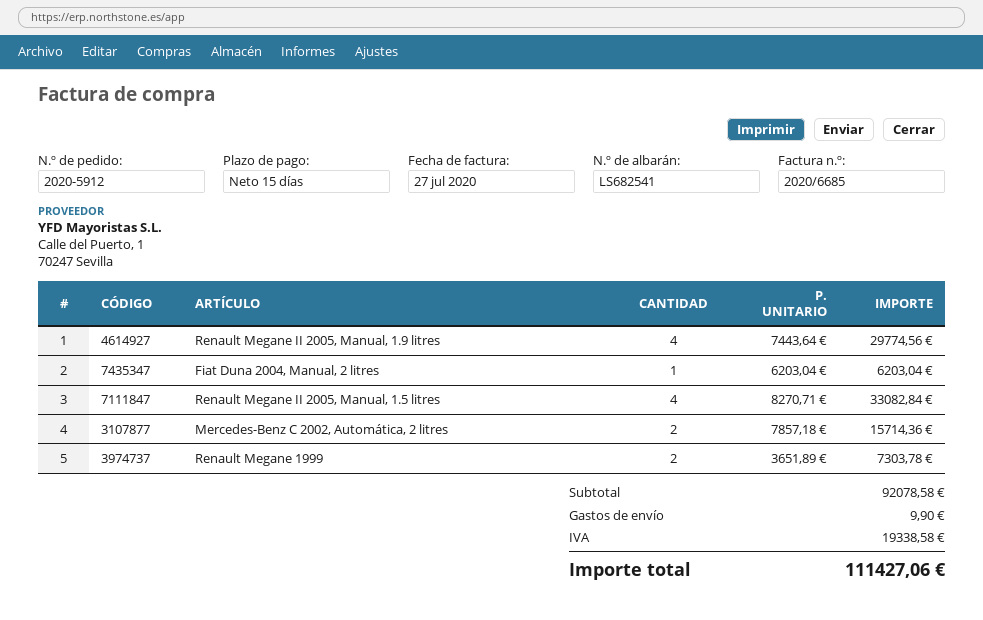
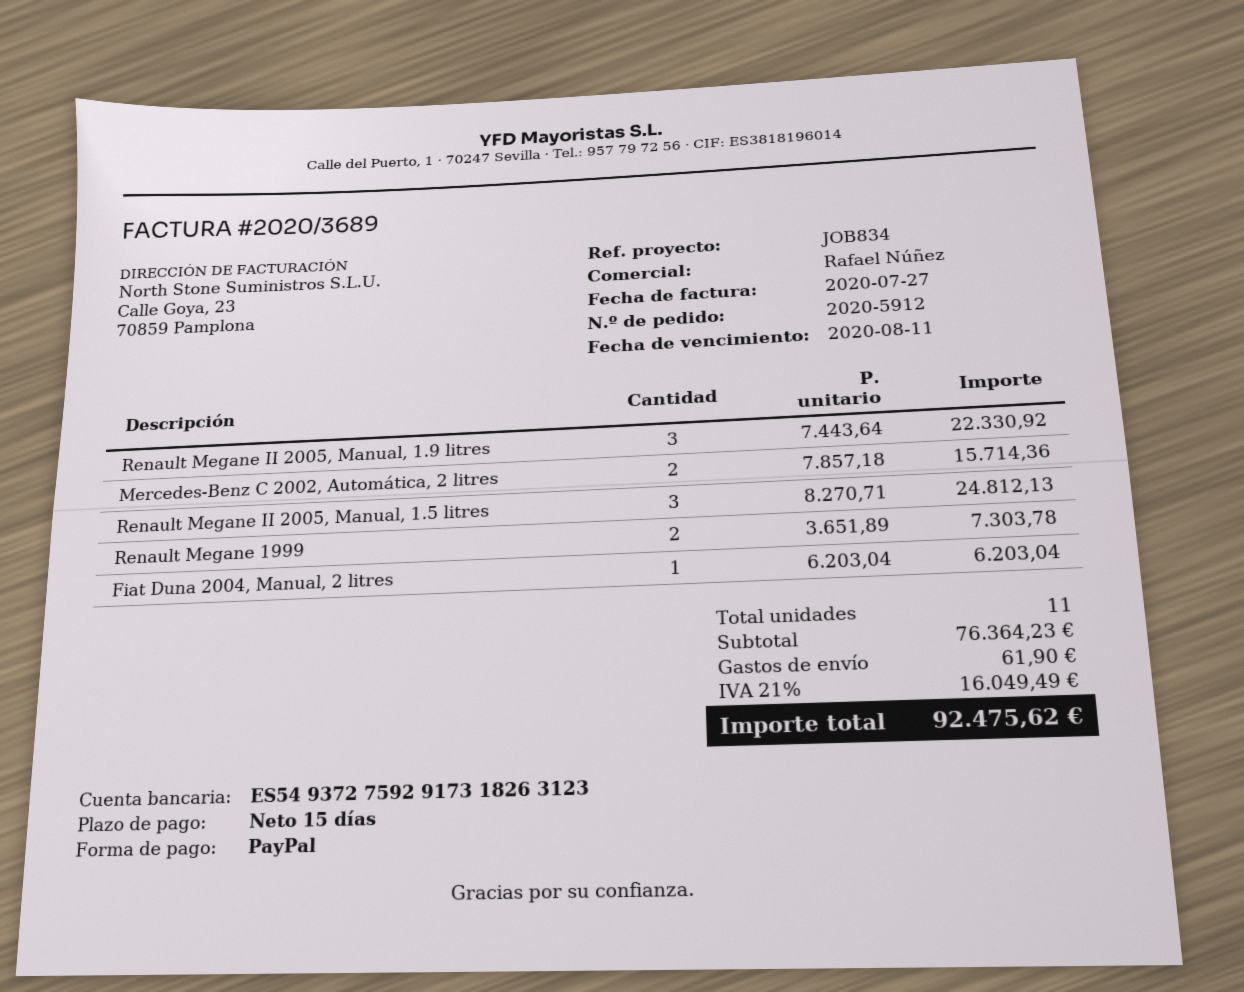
invoice number: 2020/6685 -> 2020/3689
Renault Megane II 2005, Manual, 1.9 litres: 4 x 7443.64 = 29774.56 -> 3 x 7443.64 = 22330.92
Renault Megane II 2005, Manual, 1.5 litres: 4 x 8270.71 = 33082.84 -> 3 x 8270.71 = 24812.13
subtotal: 92078.58 -> 76364.23
shipping: 9.90 -> 61.90
tax: 19338.58 -> 16049.49
total: 111427.06 -> 92475.62

